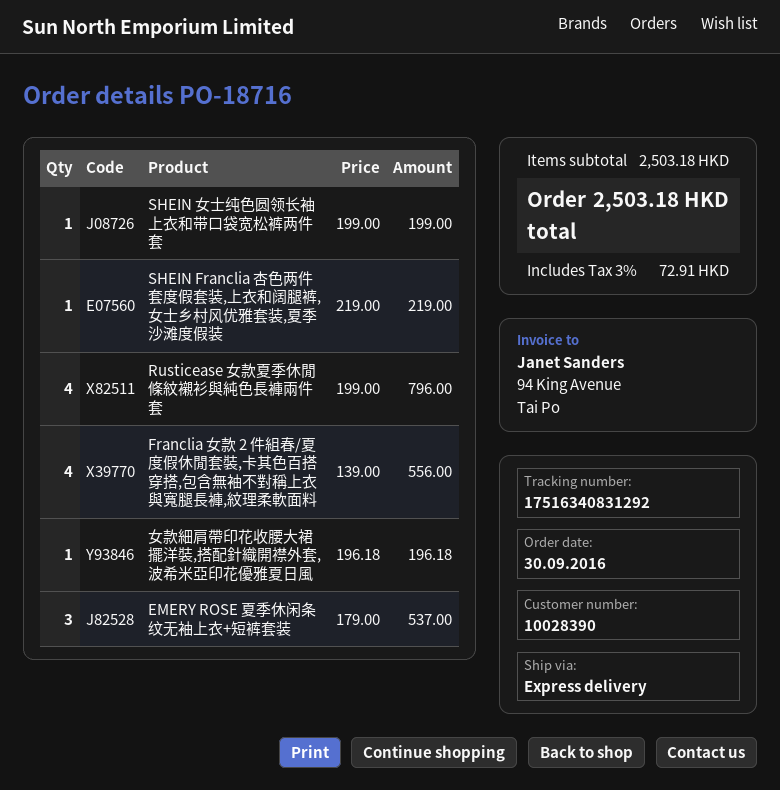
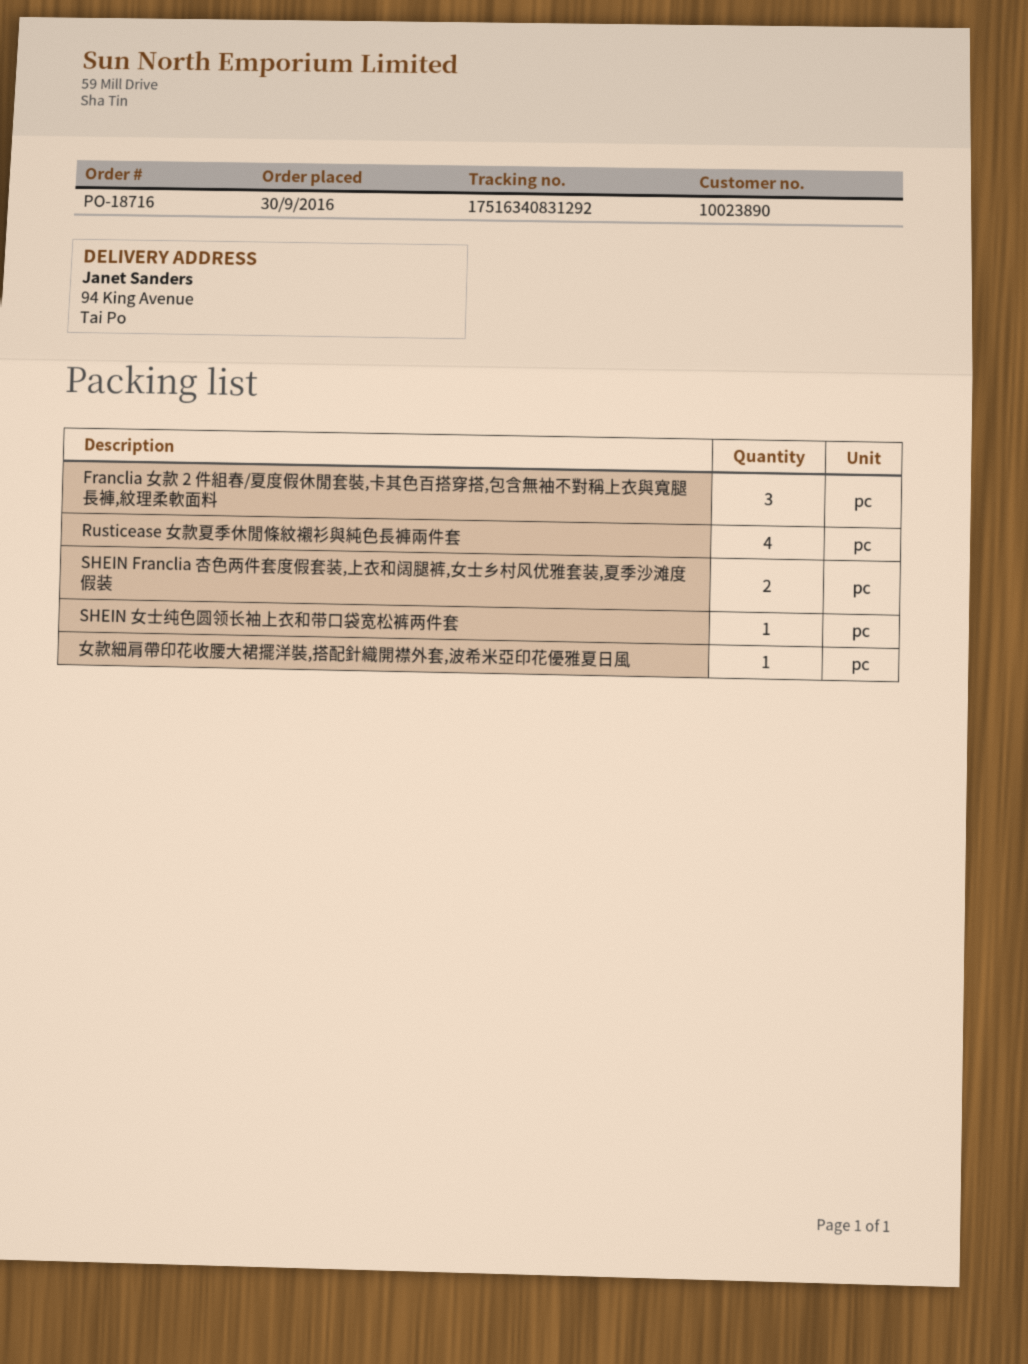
customer number: 10028390 -> 10023890
SHEIN Franclia 杏色两件套度假套装,上衣和阔腿裤,女士乡村风优雅套装,夏季沙滩度假装: 1 -> 2
Franclia 女款 2 件組春/夏度假休閒套裝,卡其色百搭穿搭,包含無袖不對稱上衣與寬腿長褲,紋理柔軟面料: 4 -> 3
EMERY ROSE 夏季休闲条纹无袖上衣+短裤套装: 3 -> none

